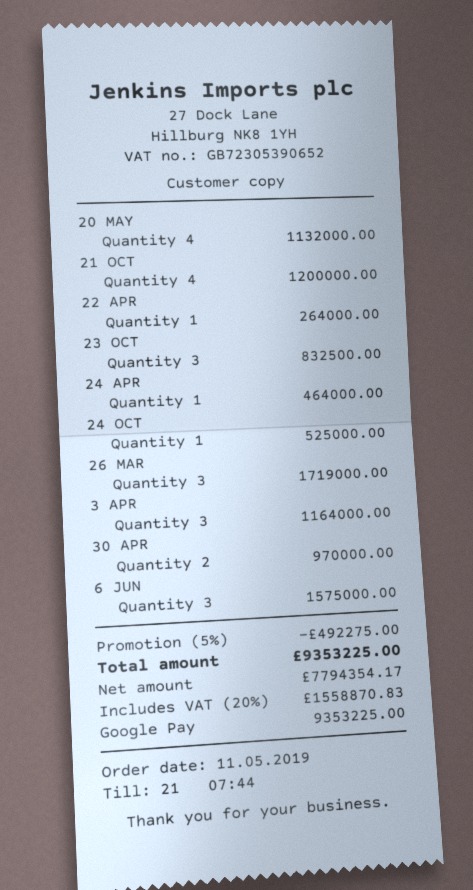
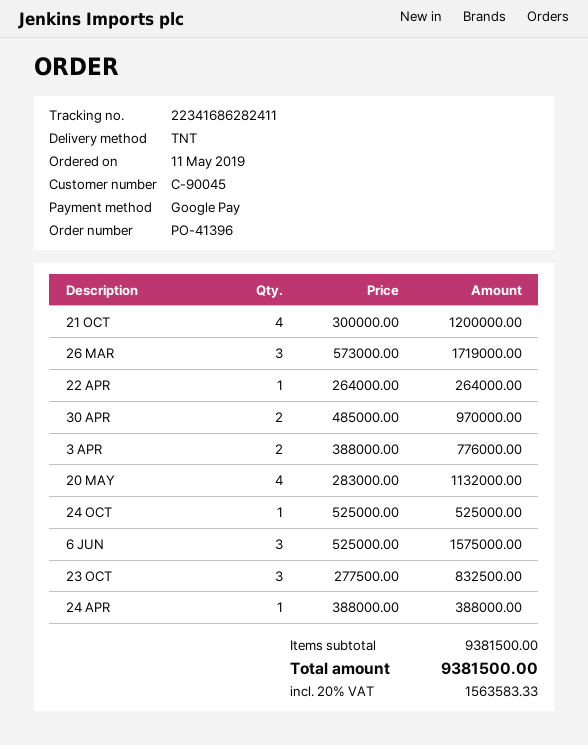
24 APR: 1 for 464000.00 -> 1 for 388000.00
3 APR: 3 for 1164000.00 -> 2 for 776000.00
discount: 5% = 492275.00 -> none
tax: 20% = 1558870.83 -> 20% = 1563583.33
total: 9353225.00 -> 9381500.00

